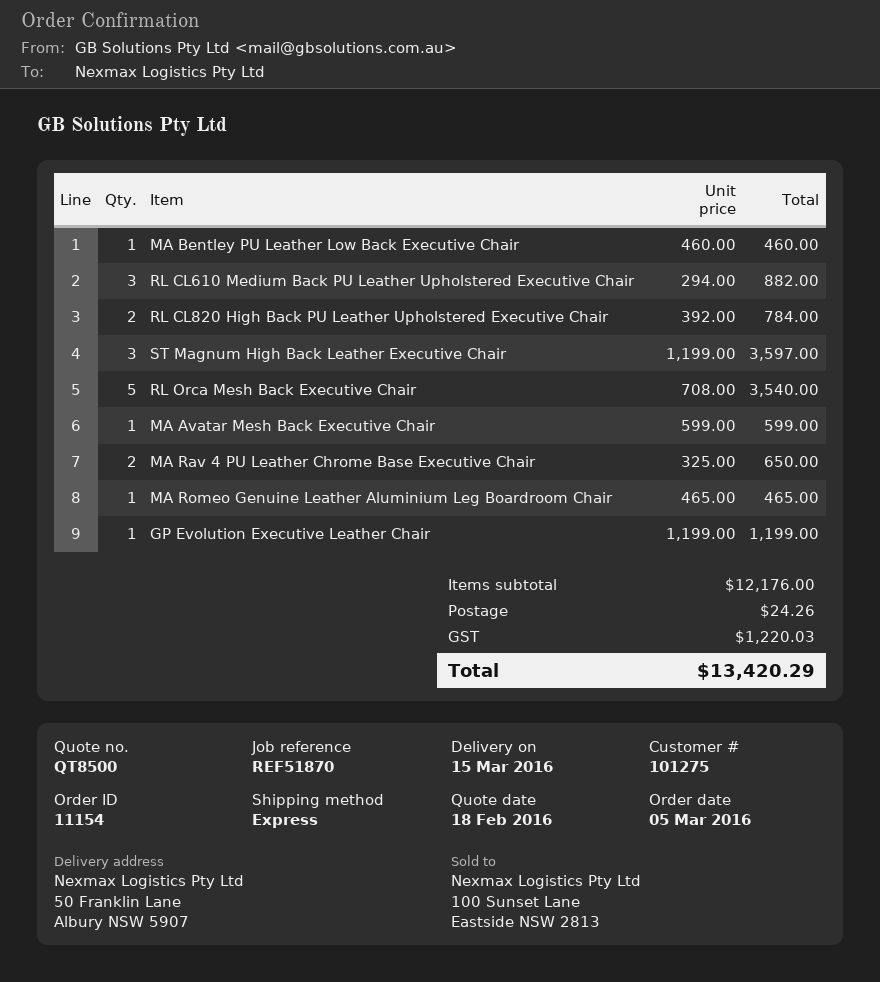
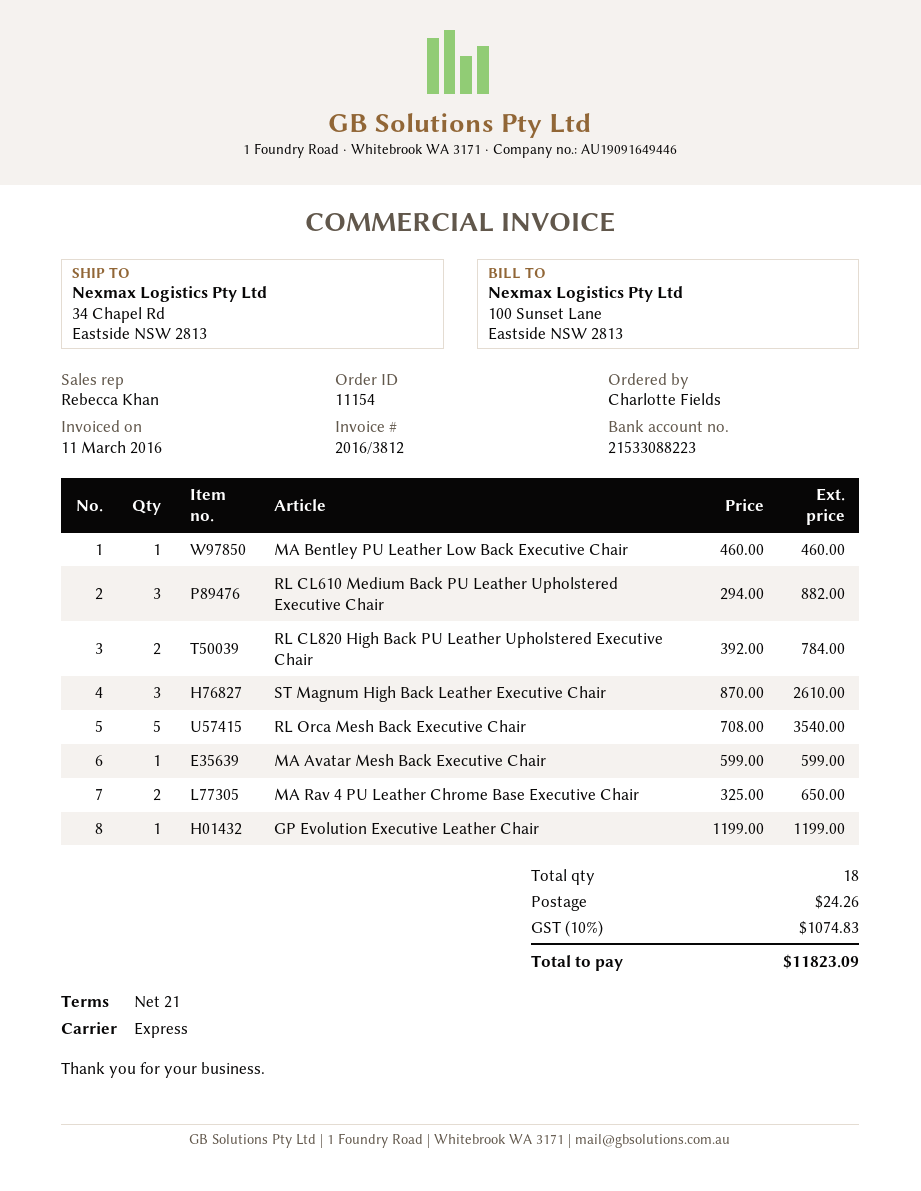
ship to: 50 Franklin Lane, Albury NSW 5907 -> 34 Chapel Rd, Eastside NSW 2813
ST Magnum High Back Leather Executive Chair: 3 x 1199.00 = 3597.00 -> 3 x 870.00 = 2610.00
MA Romeo Genuine Leather Aluminium Leg Boardroom Chair: 1 x 465.00 = 465.00 -> none
tax: 1220.03 -> 1074.83
total: 13420.29 -> 11823.09

